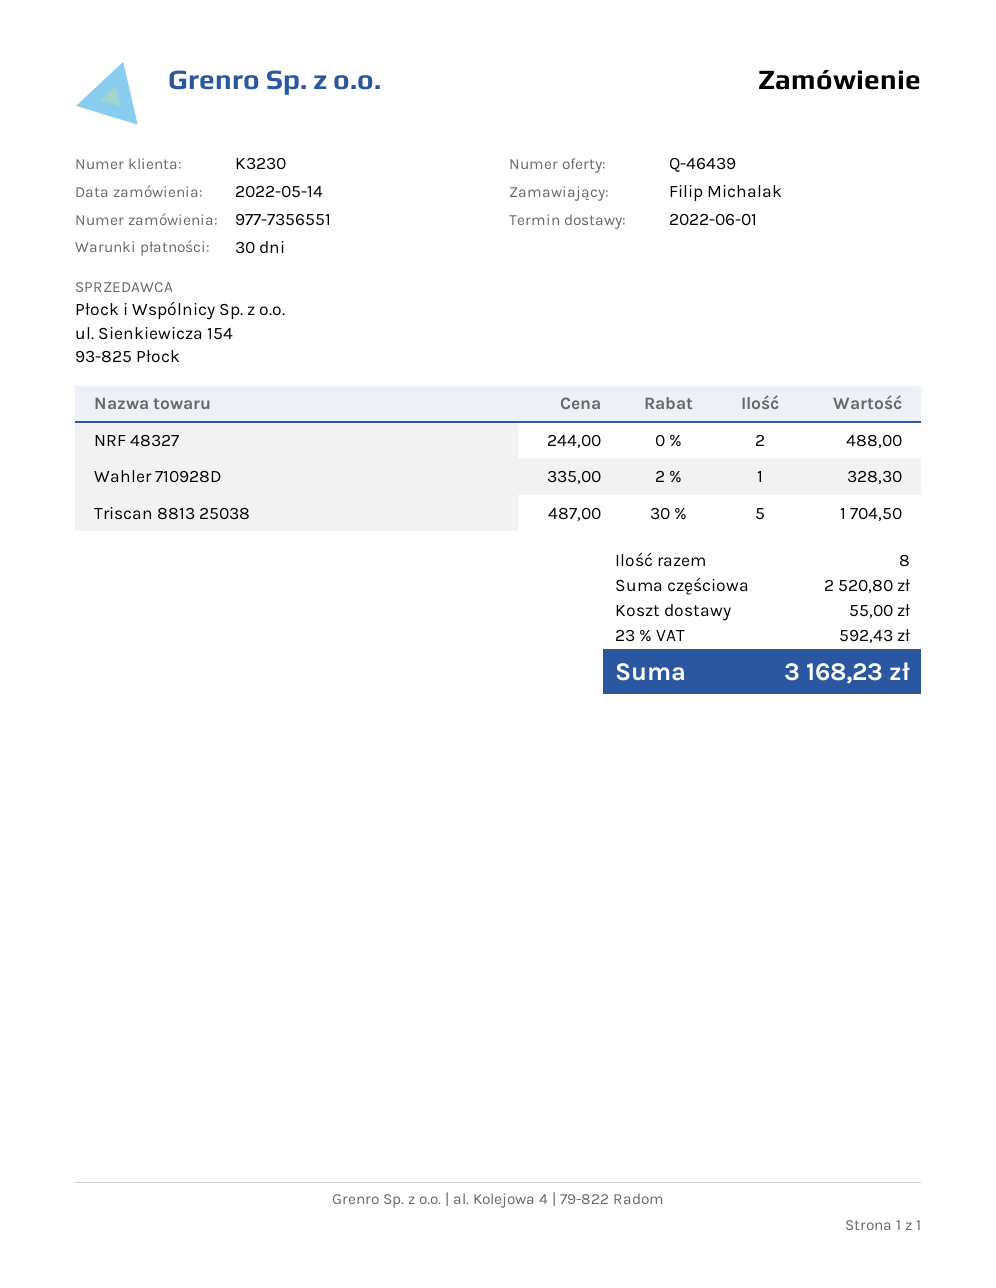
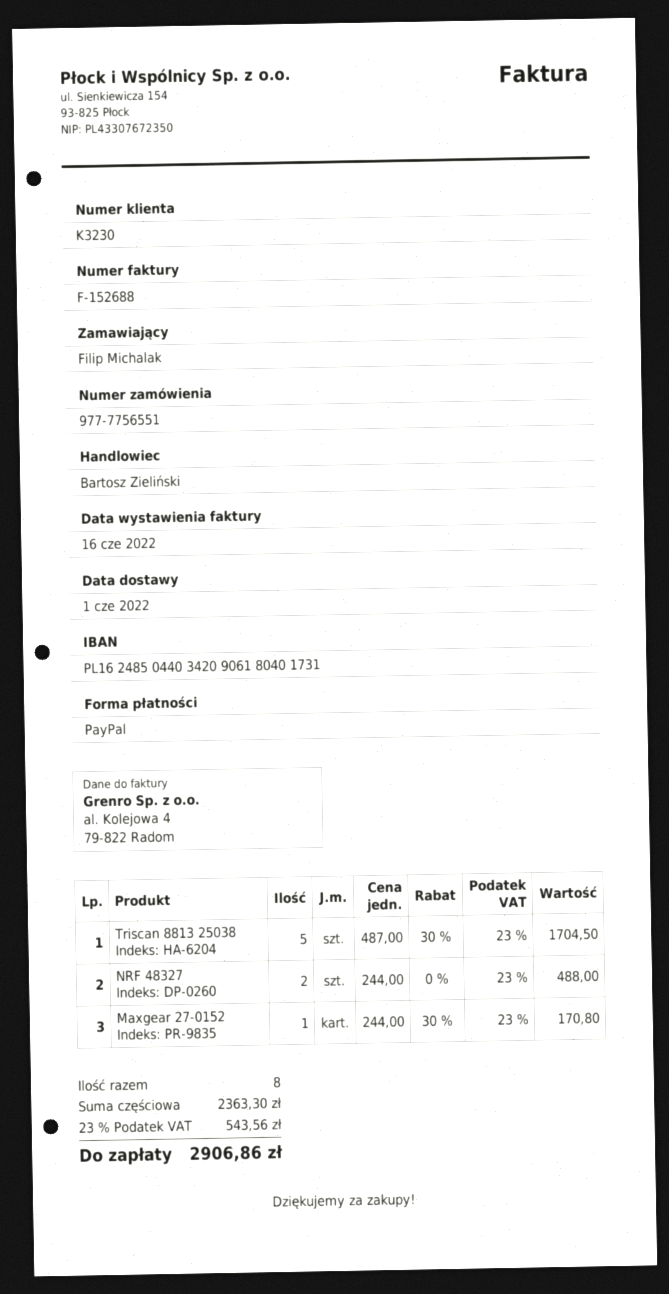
order number: 977-7356551 -> 977-7756551
Wahler 710928D: 1 x 335.00 - 2% = 328.30 -> none
Maxgear 27-0152: none -> 1 x 244.00 - 30% = 170.80
subtotal: 2520.80 -> 2363.30
shipping: 55.00 -> none
tax: 23% = 592.43 -> 23% = 543.56
total: 3168.23 -> 2906.86

